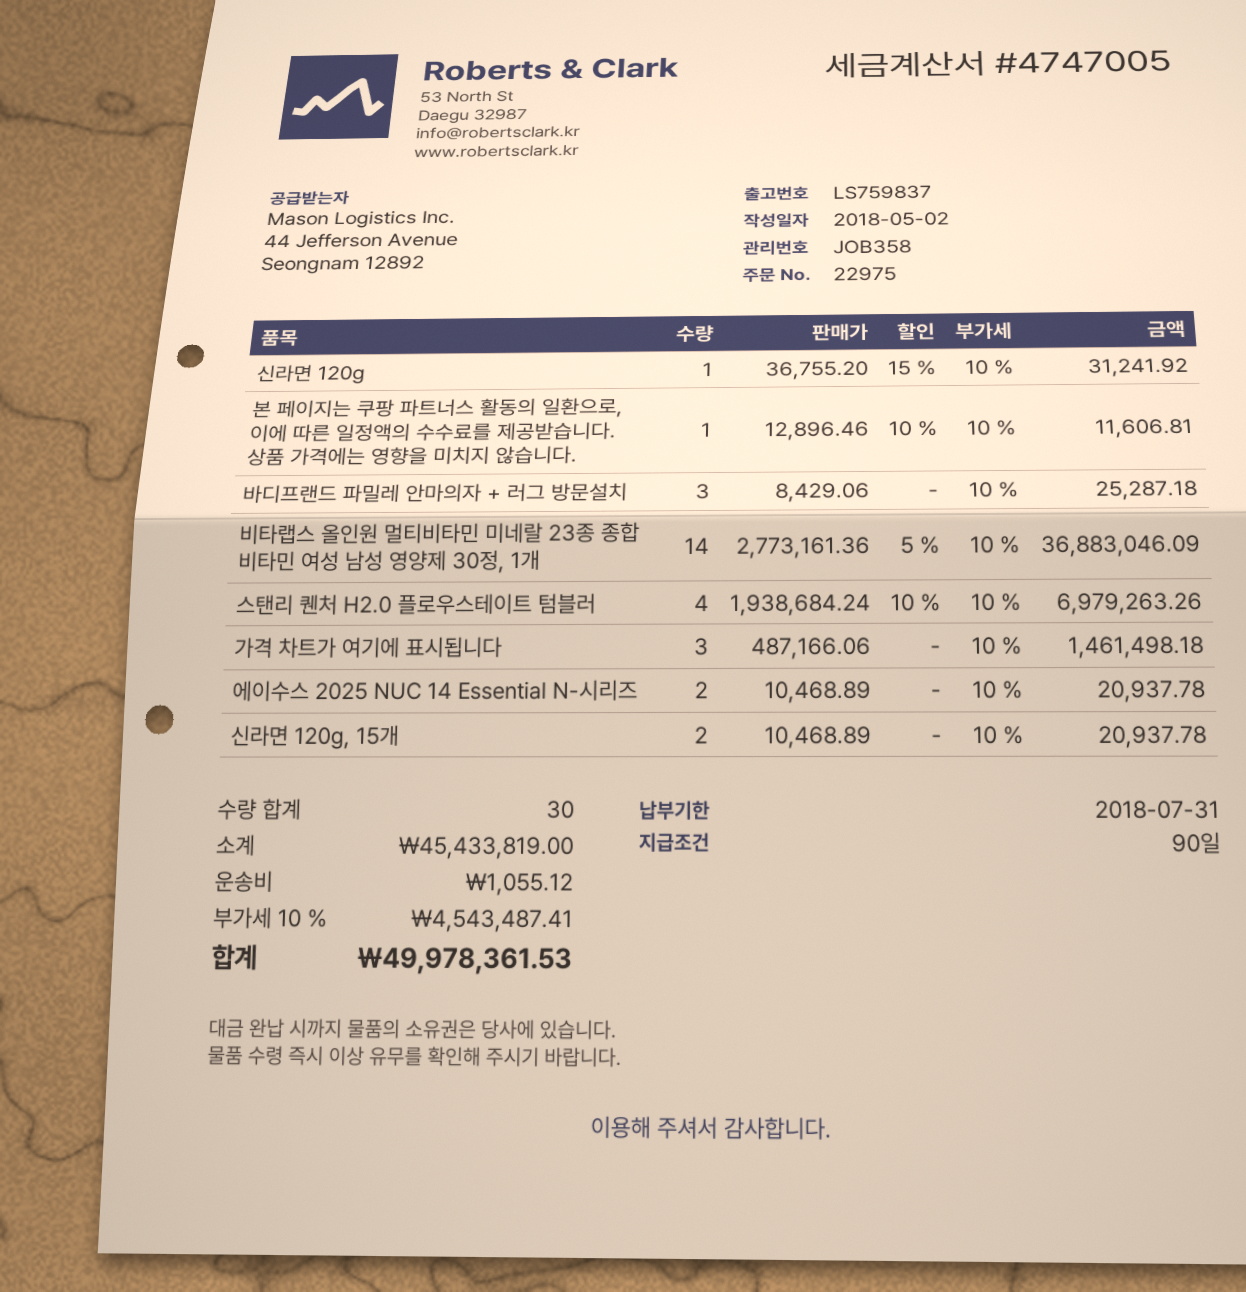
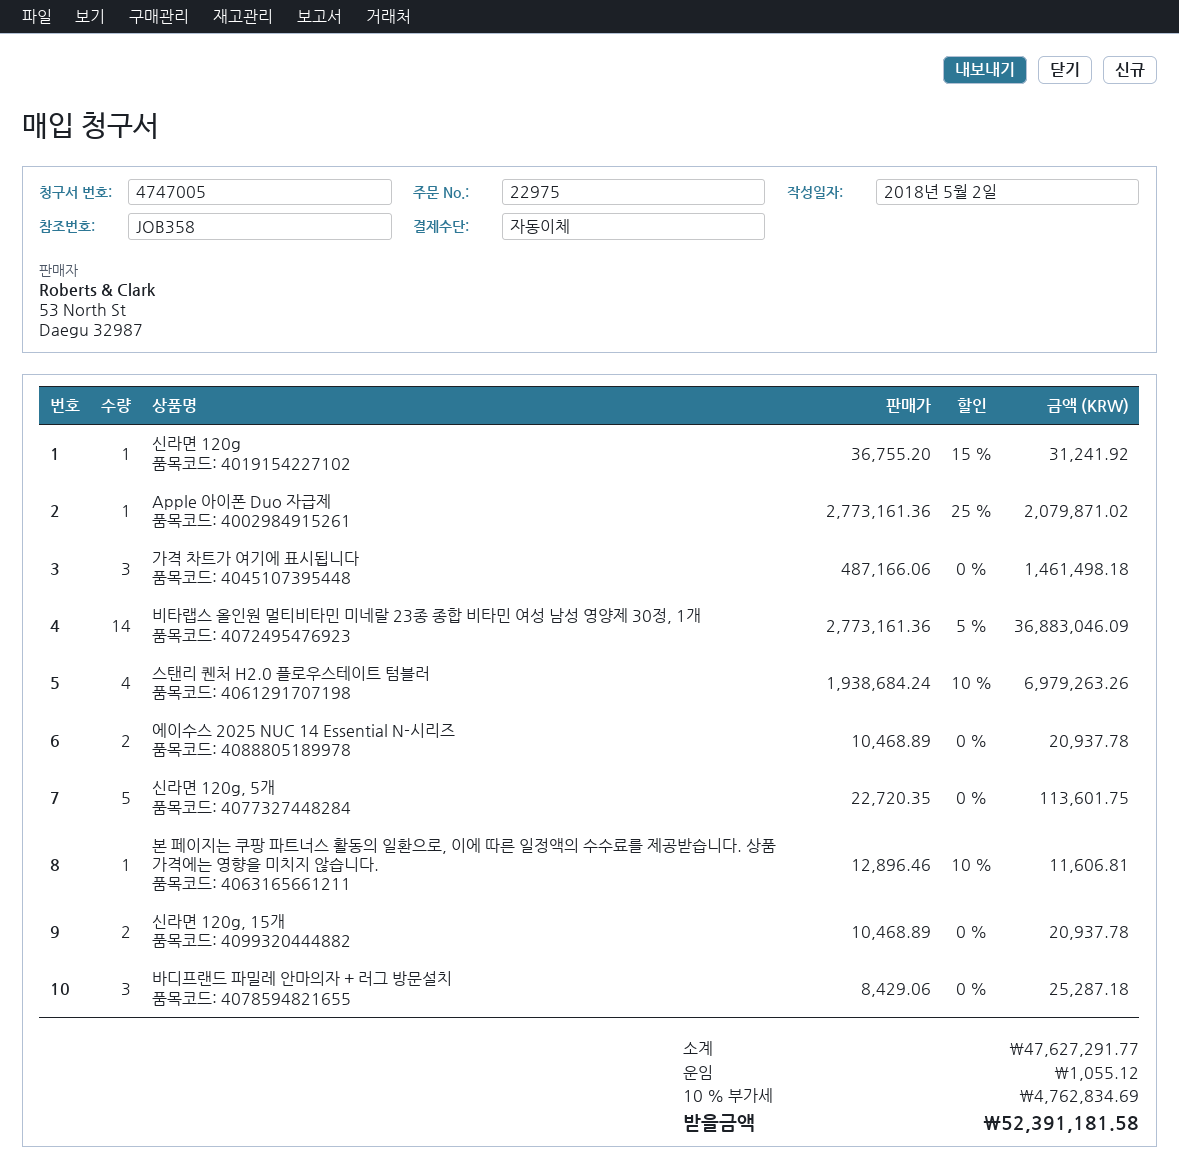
Apple 아이폰 Duo 자급제: none -> 1 x 2773161.36 - 25% = 2079871.02
신라면 120g, 5개: none -> 5 x 22720.35 = 113601.75
subtotal: 45433819.00 -> 47627291.77
tax: 10% = 4543487.41 -> 10% = 4762834.69
total: 49978361.53 -> 52391181.58

